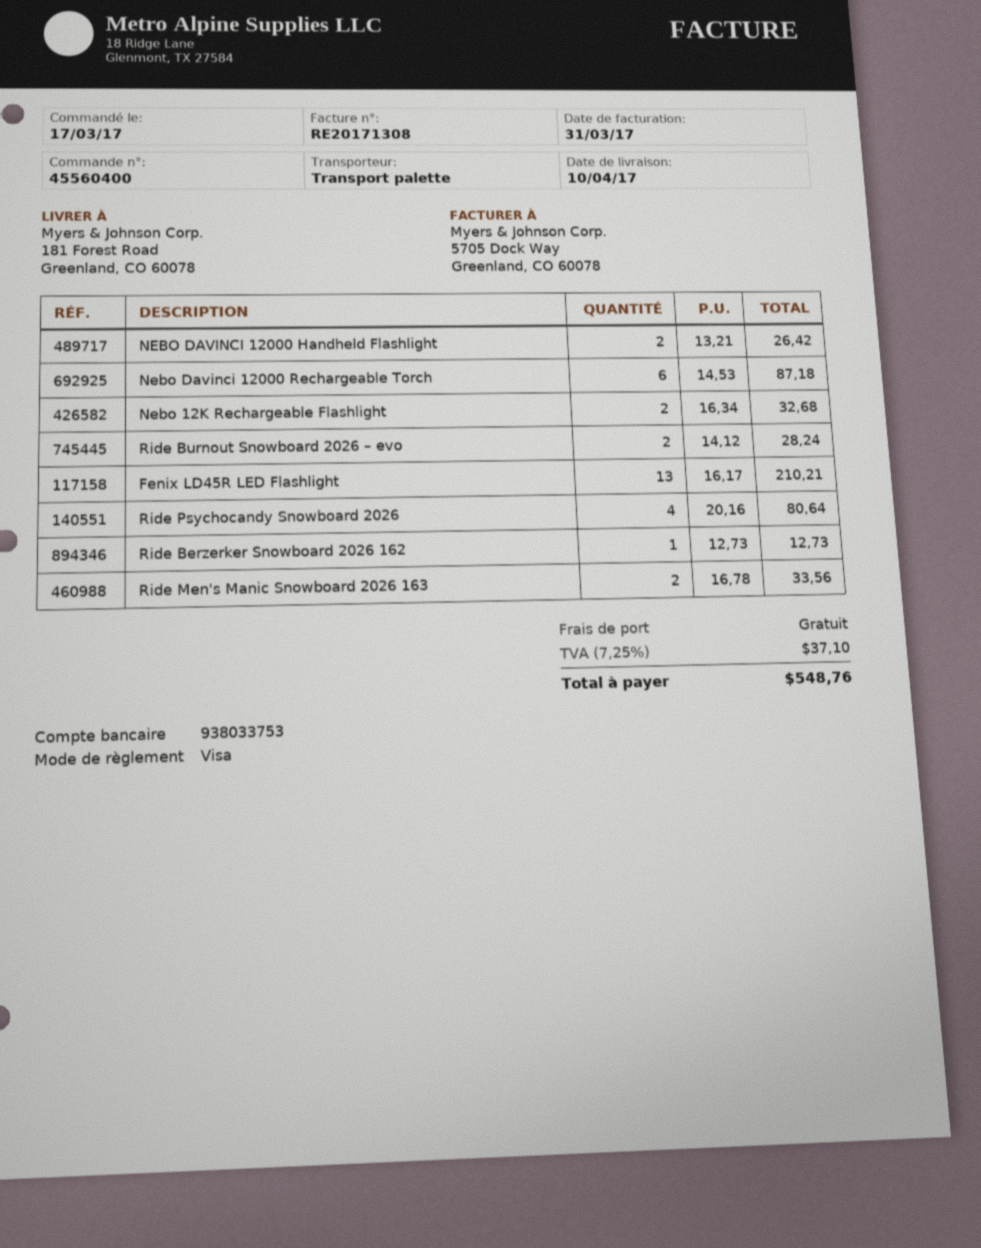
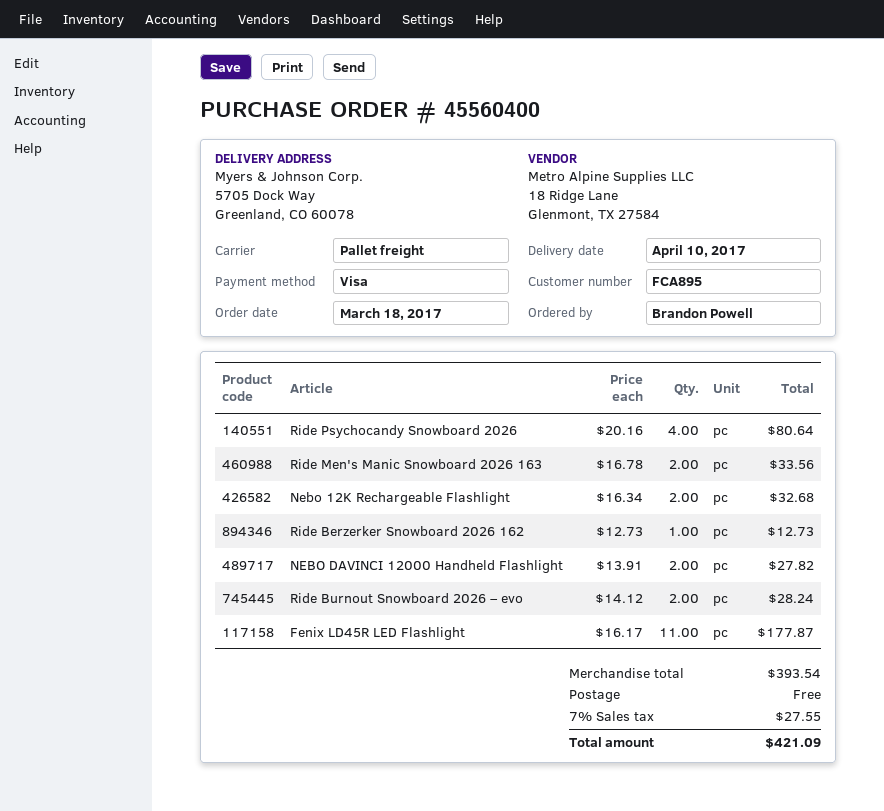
order date: 2017-03-17 -> 2017-03-18
ship to: 181 Forest Road, Greenland, CO 60078 -> 5705 Dock Way, Greenland, CO 60078
NEBO DAVINCI 12000 Handheld Flashlight: 2 x 13.21 = 26.42 -> 2 x 13.91 = 27.82
Nebo Davinci 12000 Rechargeable Torch: 6 x 14.53 = 87.18 -> none
Fenix LD45R LED Flashlight: 13 x 16.17 = 210.21 -> 11 x 16.17 = 177.87
tax: 7.25% = 37.10 -> 7% = 27.55
total: 548.76 -> 421.09

